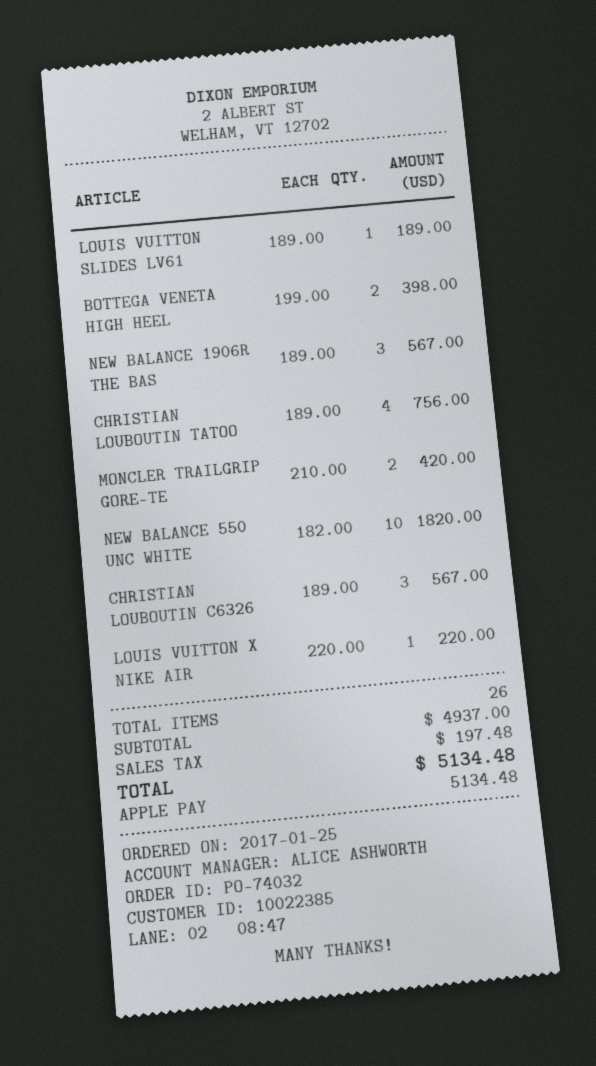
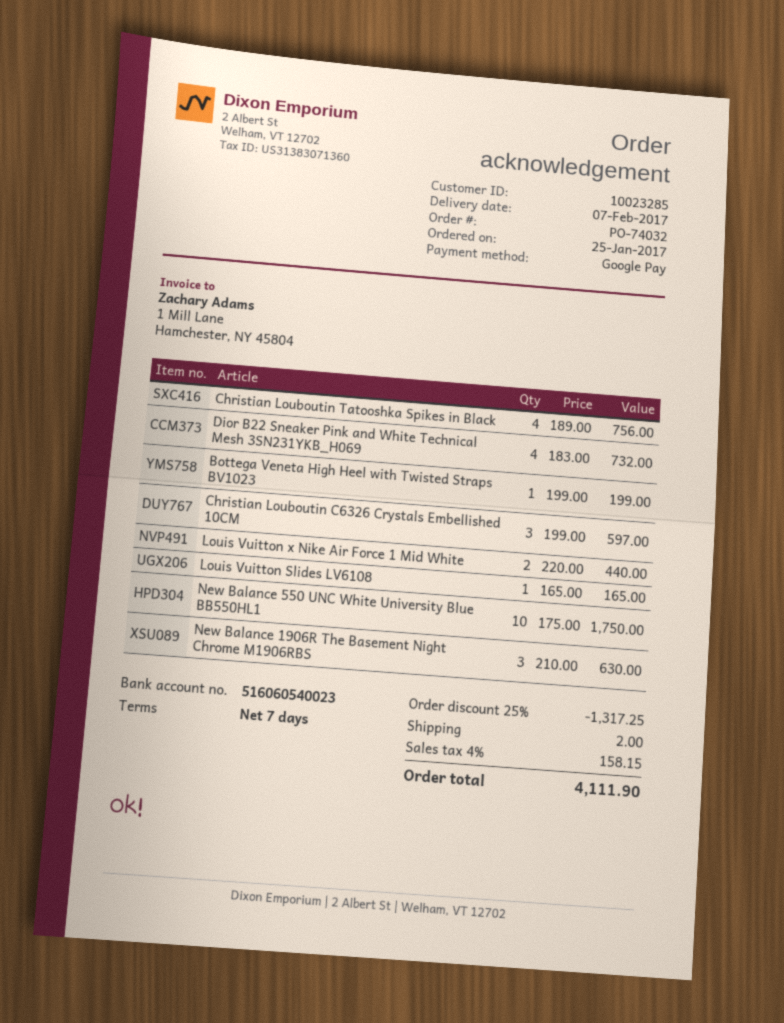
customer number: 10022385 -> 10023285
payment method: Apple Pay -> Google Pay
LOUIS VUITTON SLIDES LV61: 1 x 189.00 = 189.00 -> 1 x 165.00 = 165.00
BOTTEGA VENETA HIGH HEEL: 2 x 199.00 = 398.00 -> 1 x 199.00 = 199.00
NEW BALANCE 1906R THE BAS: 3 x 189.00 = 567.00 -> 3 x 210.00 = 630.00
MONCLER TRAILGRIP GORE-TE: 2 x 210.00 = 420.00 -> none
NEW BALANCE 550 UNC WHITE: 10 x 182.00 = 1820.00 -> 10 x 175.00 = 1750.00
CHRISTIAN LOUBOUTIN C6326: 3 x 189.00 = 567.00 -> 3 x 199.00 = 597.00
LOUIS VUITTON X NIKE AIR: 1 x 220.00 = 220.00 -> 2 x 220.00 = 440.00
Dior B22 Sneaker Pink and White Technical Mesh 3SN231YKB_H069: none -> 4 x 183.00 = 732.00
discount: none -> 25% = 1317.25
shipping: none -> 2.00
tax: 197.48 -> 158.15
total: 5134.48 -> 4111.90

